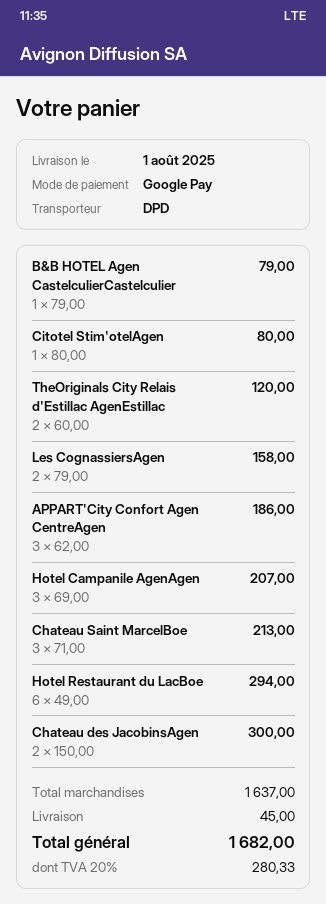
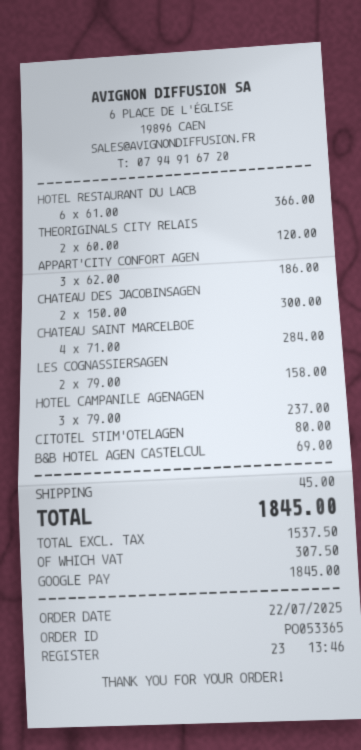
B&B HOTEL Agen CastelculierCastelculier: 1 x 79.00 = 79.00 -> 1 x 69.00 = 69.00
Hotel Campanile AgenAgen: 3 x 69.00 = 207.00 -> 3 x 79.00 = 237.00
Chateau Saint MarcelBoe: 3 x 71.00 = 213.00 -> 4 x 71.00 = 284.00
Hotel Restaurant du LacBoe: 6 x 49.00 = 294.00 -> 6 x 61.00 = 366.00
tax: 280.33 -> 307.50
total: 1682.00 -> 1845.00

